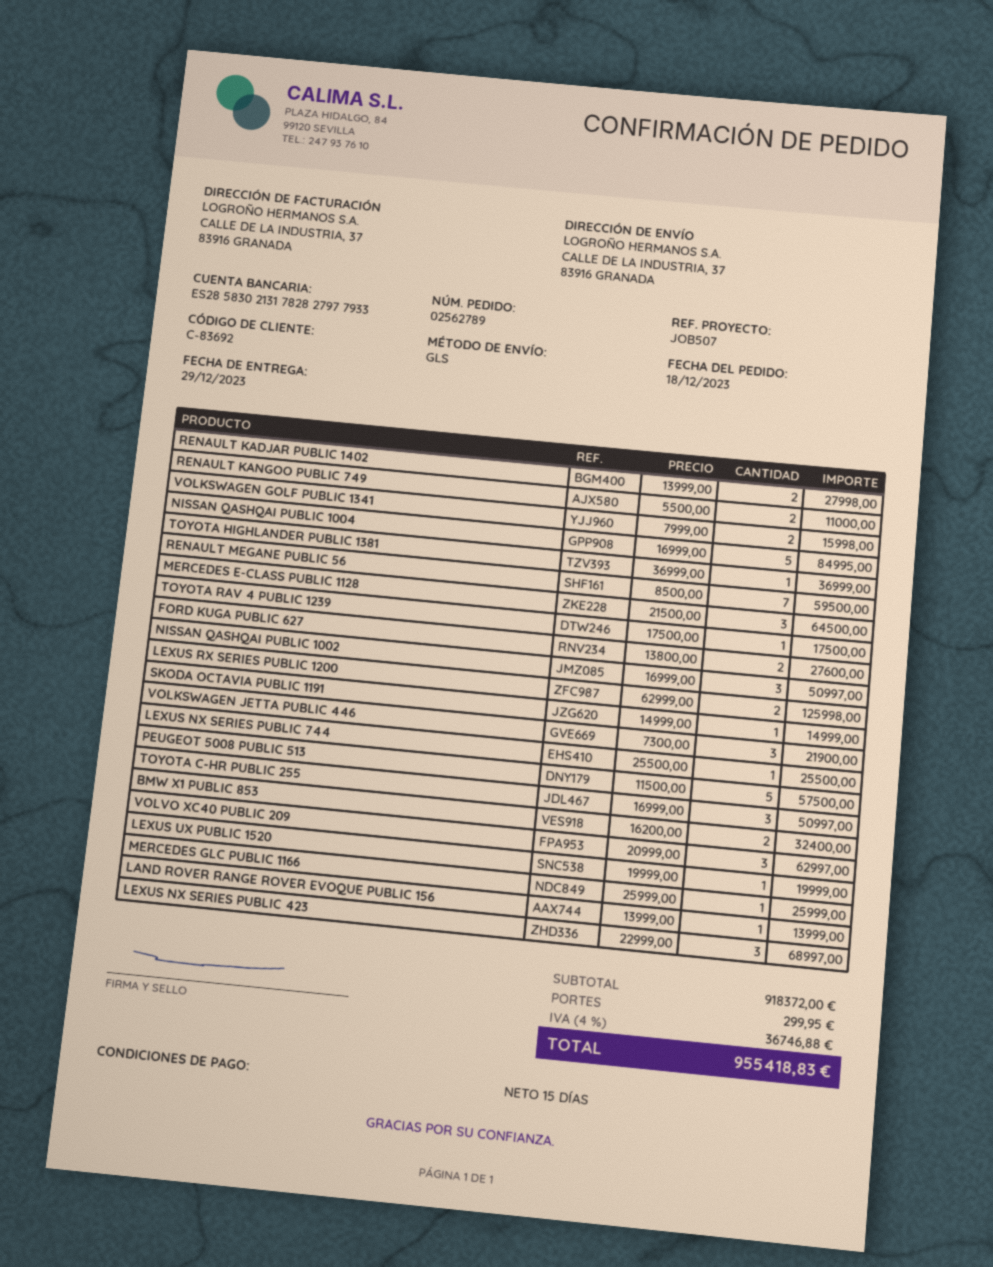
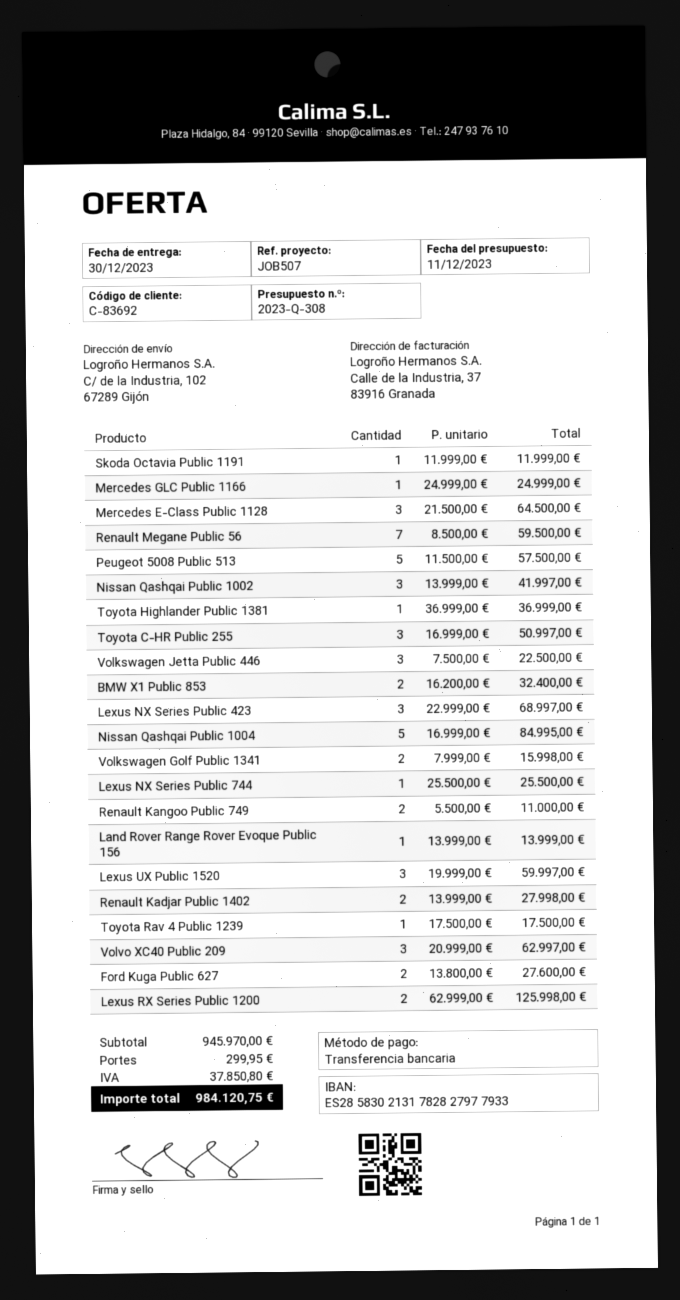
delivery date: 2023-12-29 -> 2023-12-30
ship to: CALLE DE LA INDUSTRIA, 37, 83916 GRANADA -> C/ de la Industria, 102, 67289 Gijón
NISSAN QASHQAI PUBLIC 1002: 3 x 16999.00 = 50997.00 -> 3 x 13999.00 = 41997.00
SKODA OCTAVIA PUBLIC 1191: 1 x 14999.00 = 14999.00 -> 1 x 11999.00 = 11999.00
VOLKSWAGEN JETTA PUBLIC 446: 3 x 7300.00 = 21900.00 -> 3 x 7500.00 = 22500.00
LEXUS UX PUBLIC 1520: 1 x 19999.00 = 19999.00 -> 3 x 19999.00 = 59997.00
MERCEDES GLC PUBLIC 1166: 1 x 25999.00 = 25999.00 -> 1 x 24999.00 = 24999.00
subtotal: 918372.00 -> 945970.00
tax: 36746.88 -> 37850.80
total: 955418.83 -> 984120.75

